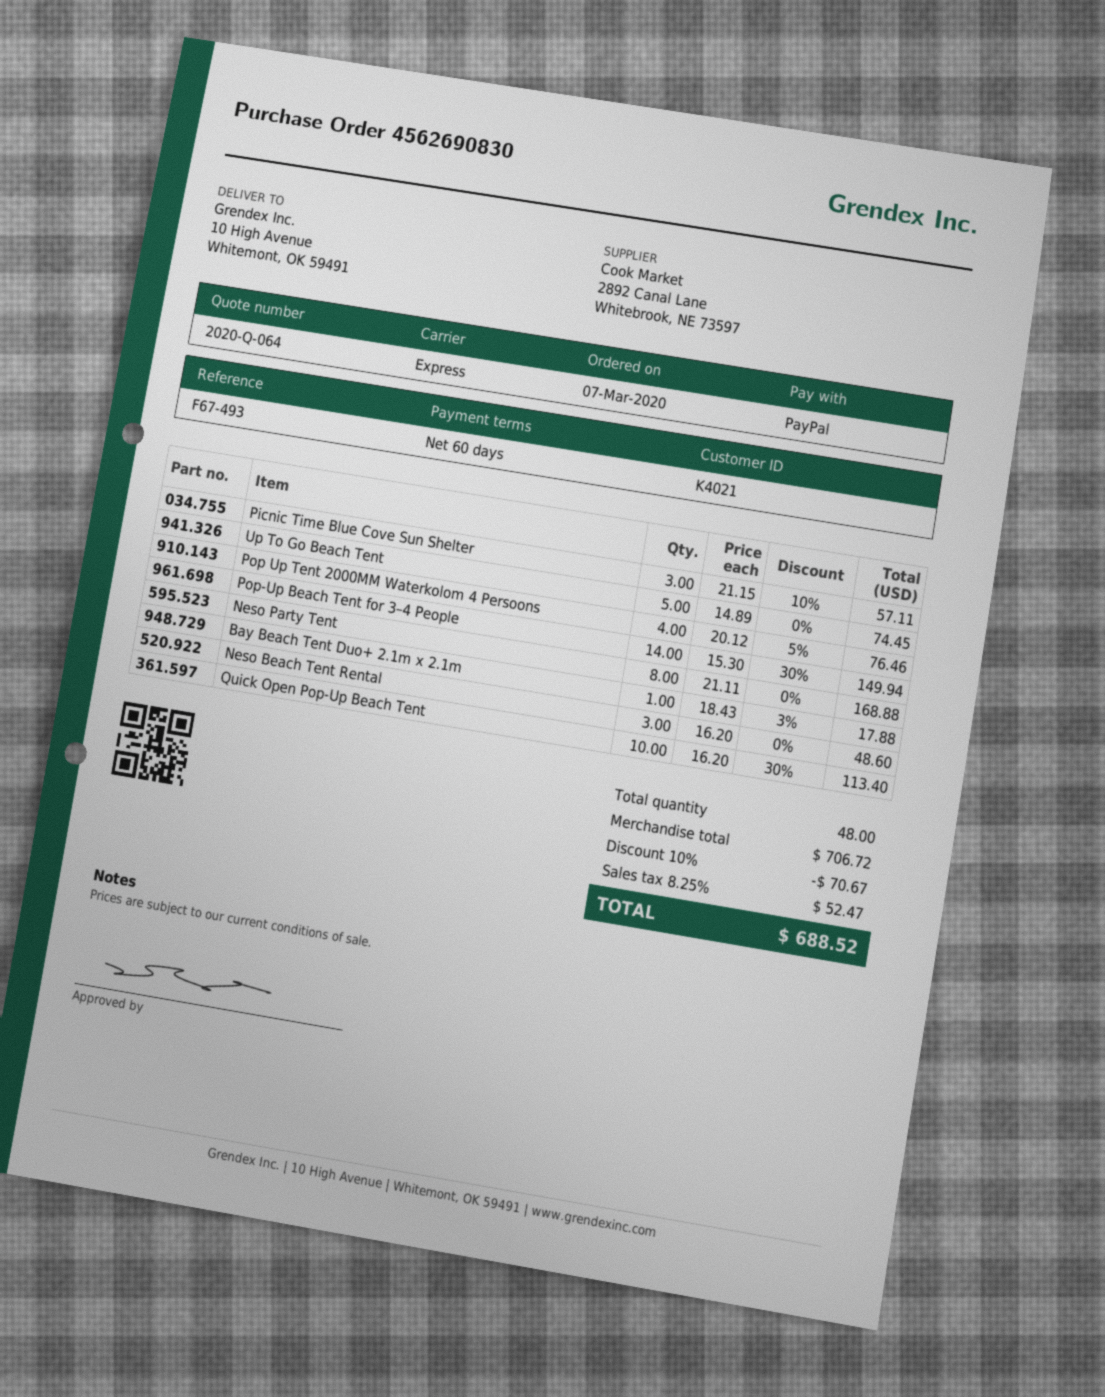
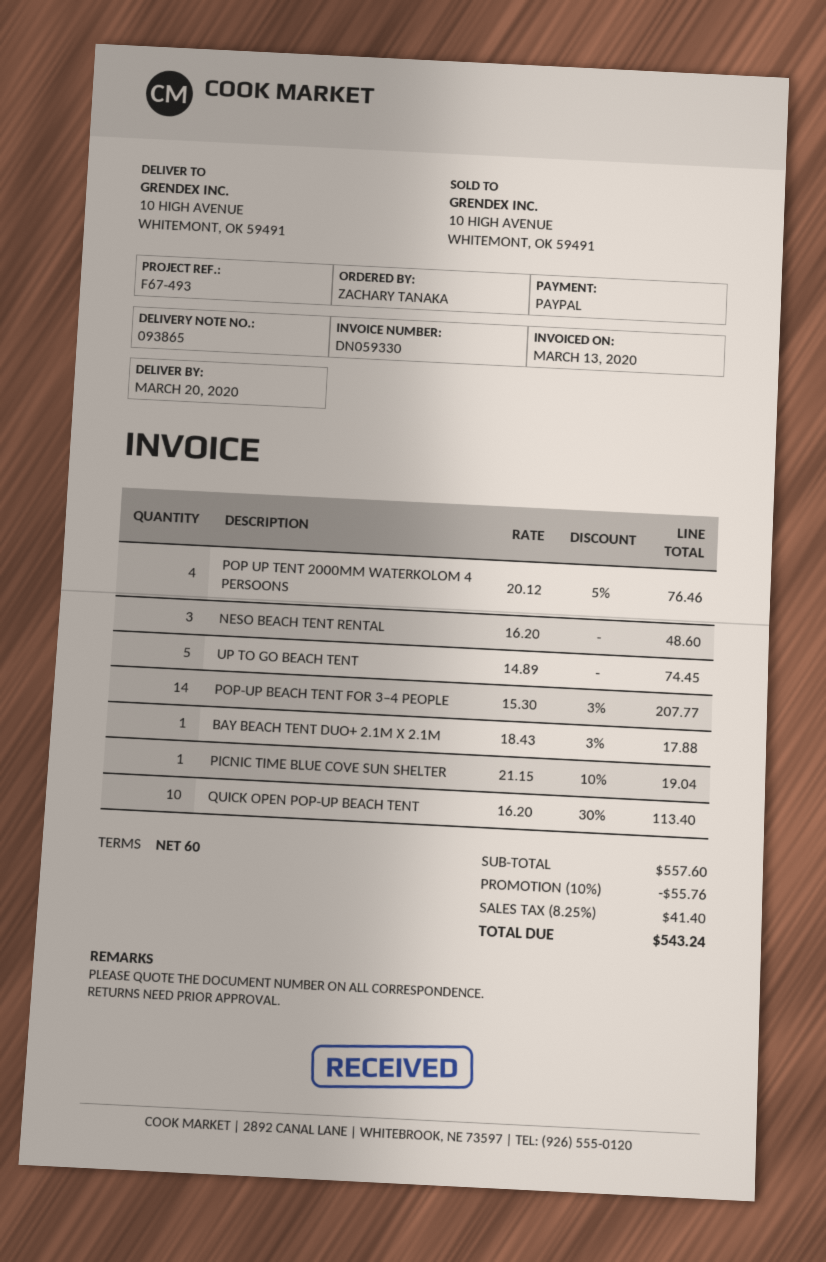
Picnic Time Blue Cove Sun Shelter: 3 x 21.15 - 10% = 57.11 -> 1 x 21.15 - 10% = 19.04
Pop-Up Beach Tent for 3–4 People: 14 x 15.30 - 30% = 149.94 -> 14 x 15.30 - 3% = 207.77
Neso Party Tent: 8 x 21.11 = 168.88 -> none
subtotal: 706.72 -> 557.60
discount: 10% = 70.67 -> 10% = 55.76
tax: 8.25% = 52.47 -> 8.25% = 41.40
total: 688.52 -> 543.24

